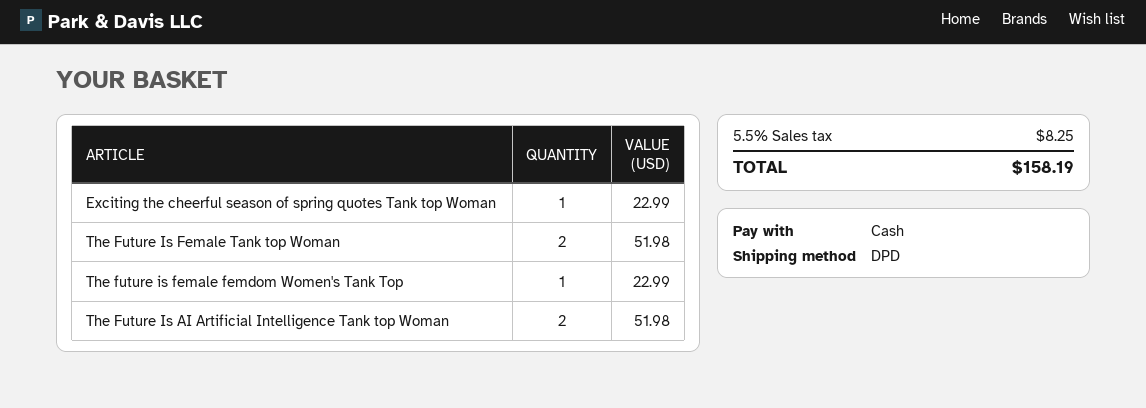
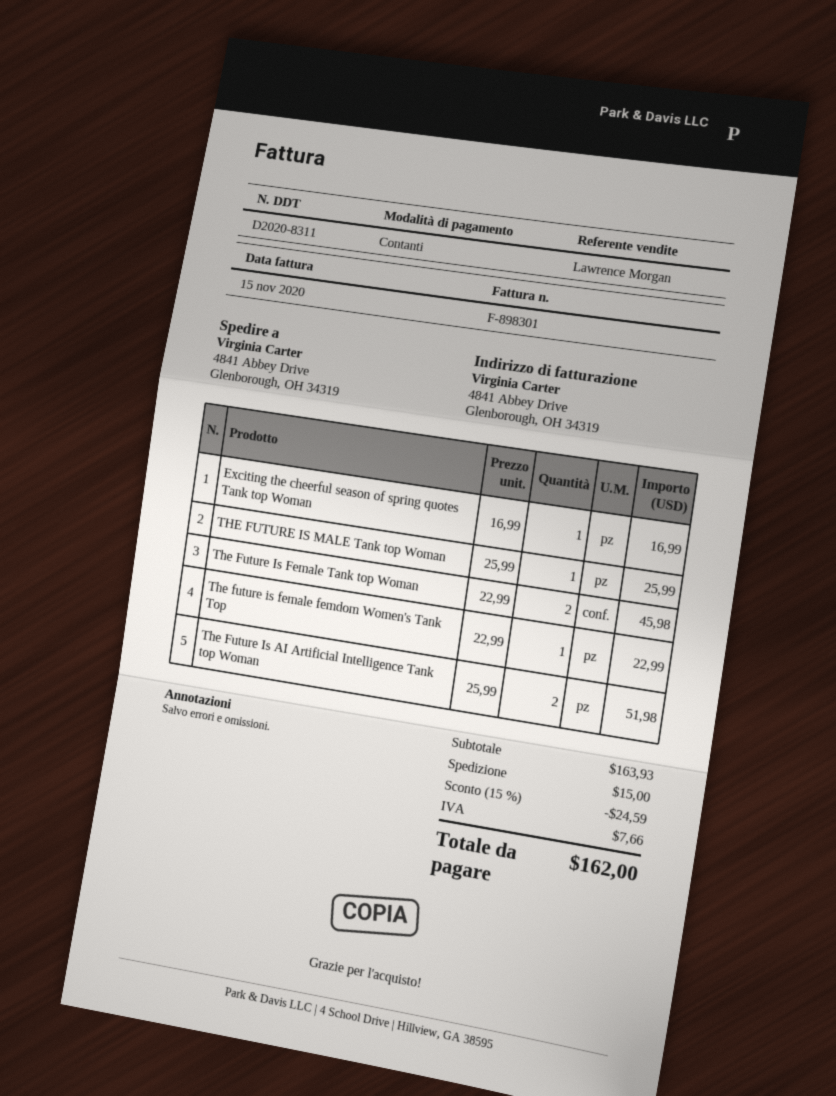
Exciting the cheerful season of spring quotes Tank top Woman: 1 for 22.99 -> 1 for 16.99
The Future Is Female Tank top Woman: 2 for 51.98 -> 2 for 45.98
THE FUTURE IS MALE Tank top Woman: none -> 1 for 25.99
discount: none -> 15% = 24.59
shipping: none -> 15.00
tax: 8.25 -> 7.66
total: 158.19 -> 162.00

